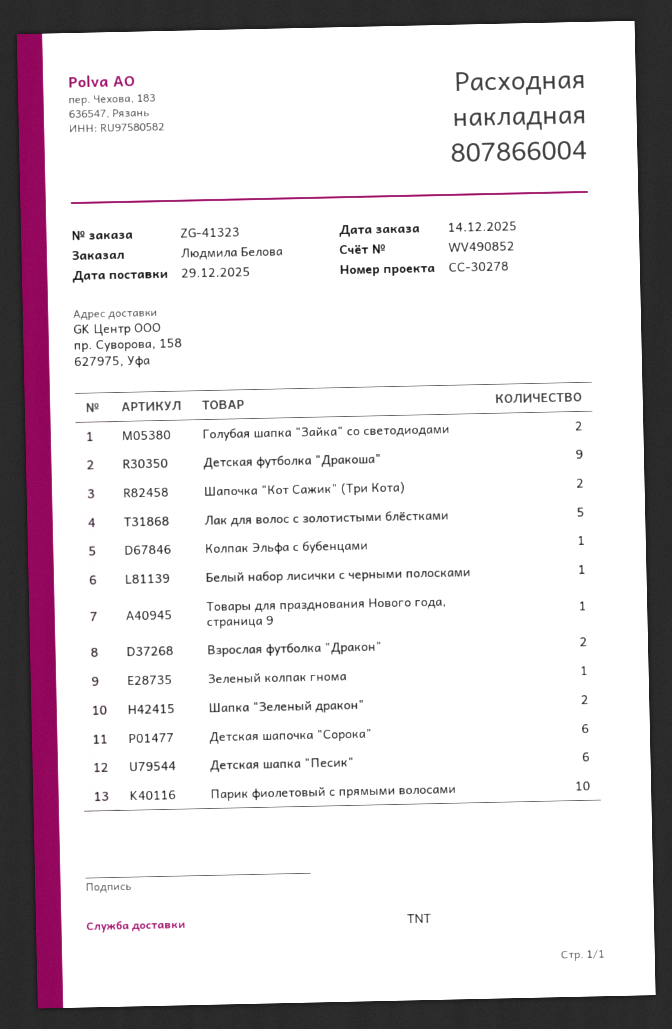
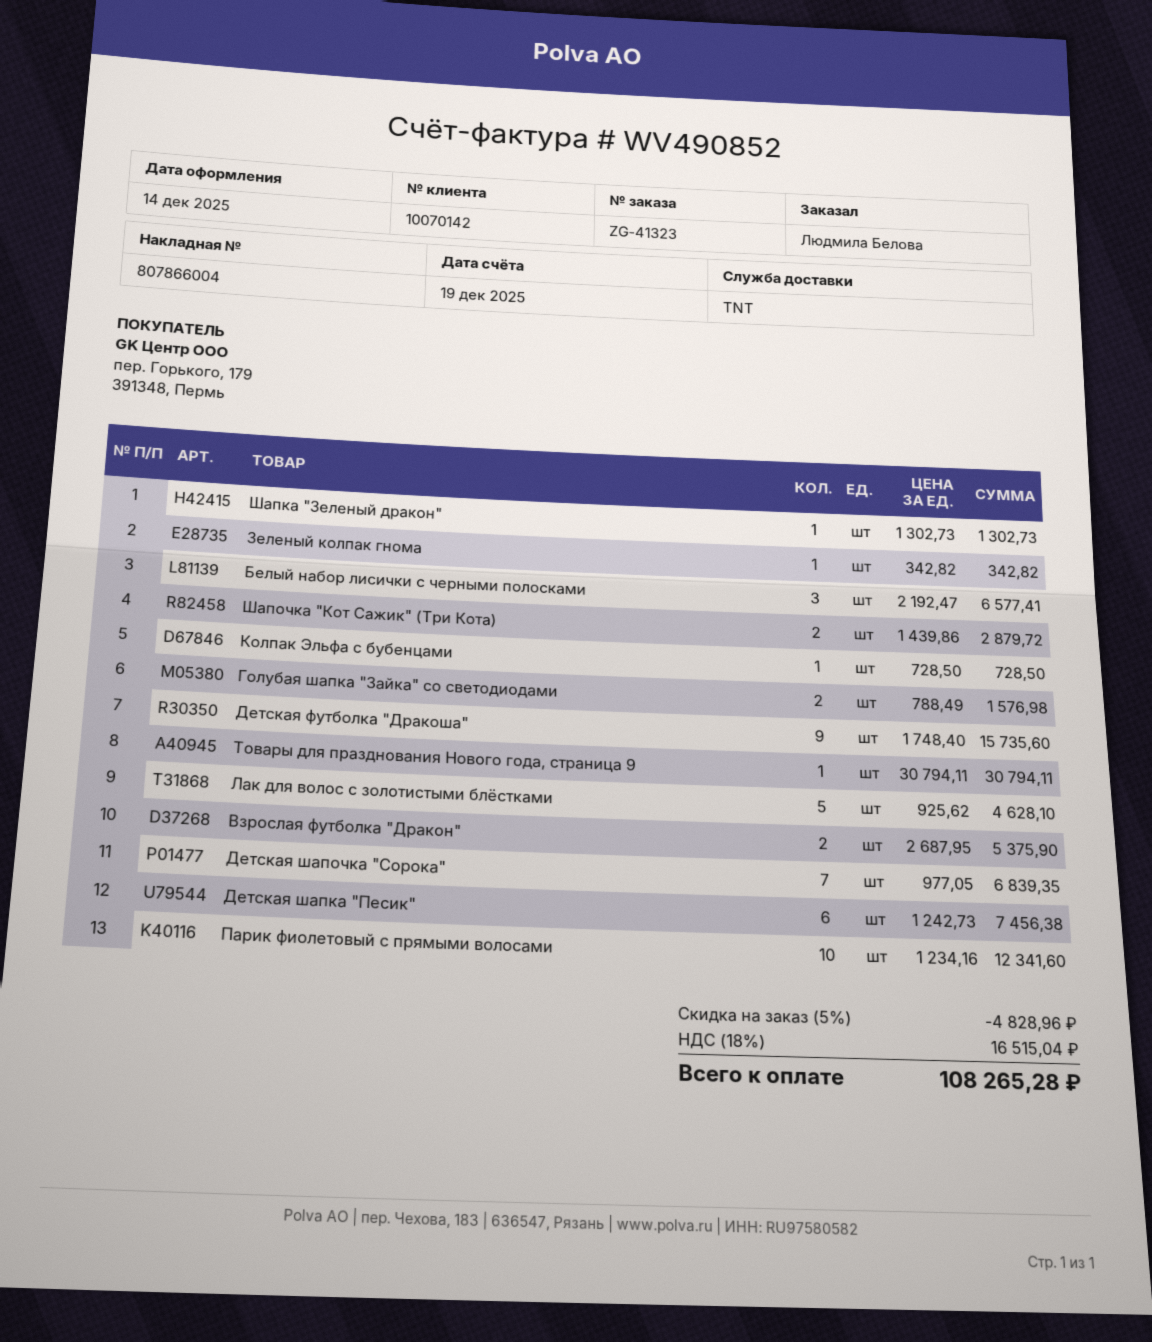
Белый набор лисички с черными полосками: 1 -> 3
Шапка "Зеленый дракон": 2 -> 1
Детская шапочка "Сорока": 6 -> 7

